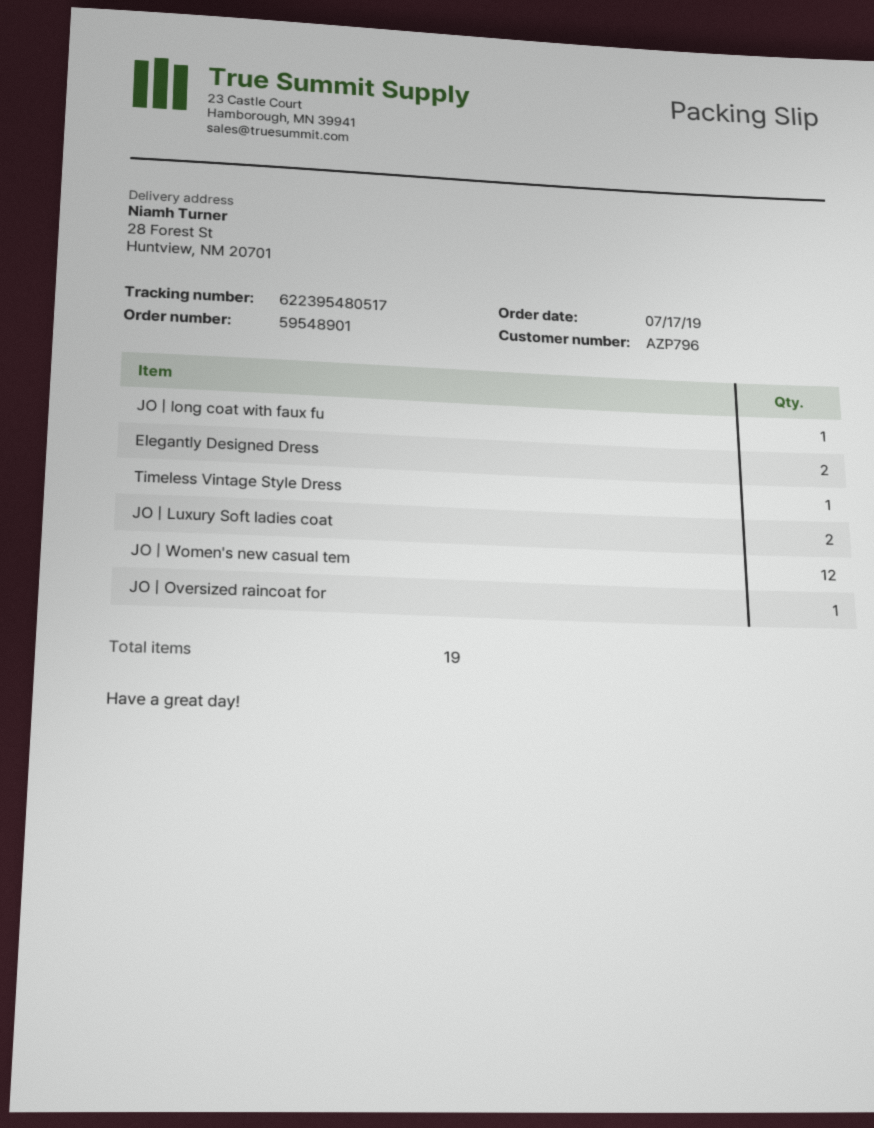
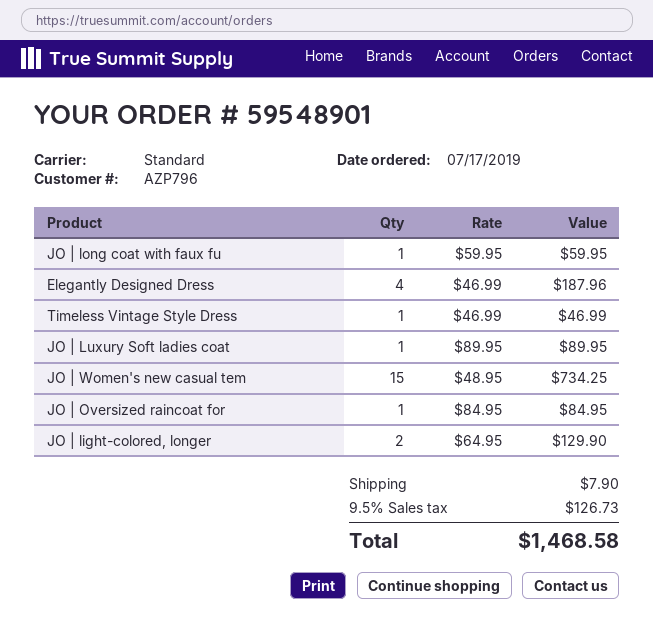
Elegantly Designed Dress: 2 -> 4
JO | Luxury Soft ladies coat: 2 -> 1
JO | Women's new casual tem: 12 -> 15
JO | light-colored, longer: none -> 2

